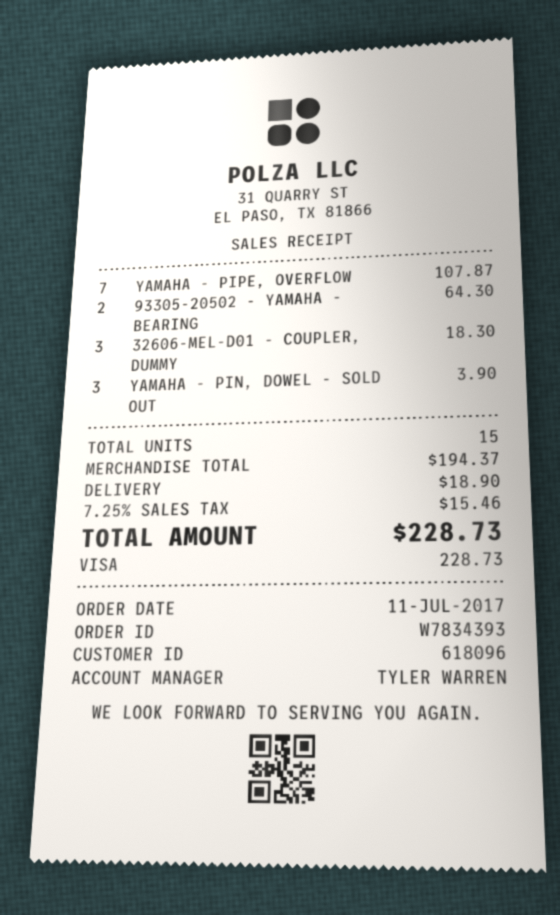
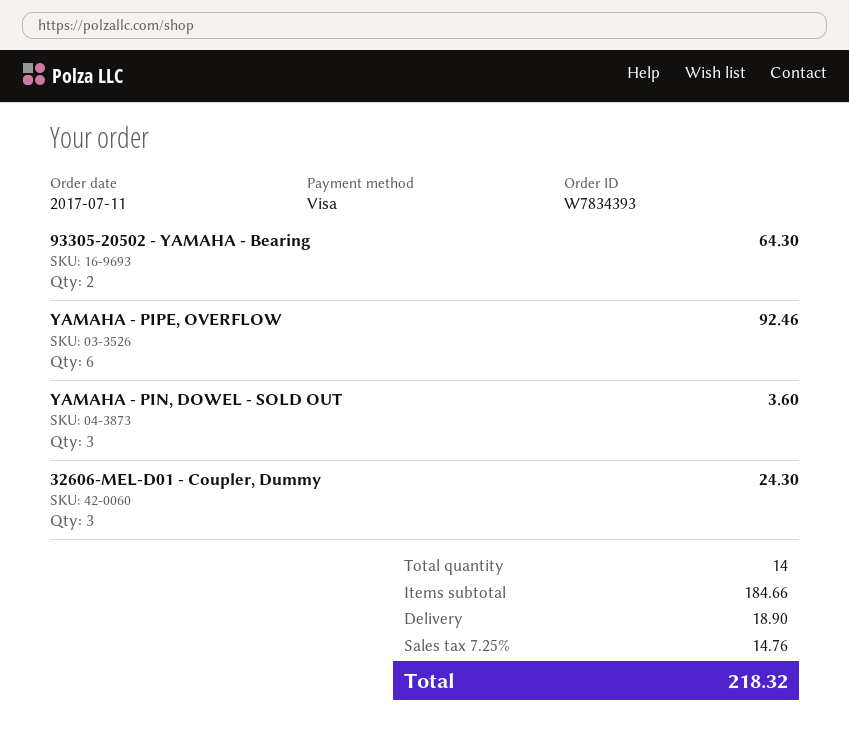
YAMAHA - PIPE, OVERFLOW: 7 for 107.87 -> 6 for 92.46
32606-MEL-D01 - COUPLER, DUMMY: 3 for 18.30 -> 3 for 24.30
YAMAHA - PIN, DOWEL - SOLD OUT: 3 for 3.90 -> 3 for 3.60
total quantity: 15 -> 14
subtotal: 194.37 -> 184.66
tax: 7.25% = 15.46 -> 7.25% = 14.76
total: 228.73 -> 218.32

